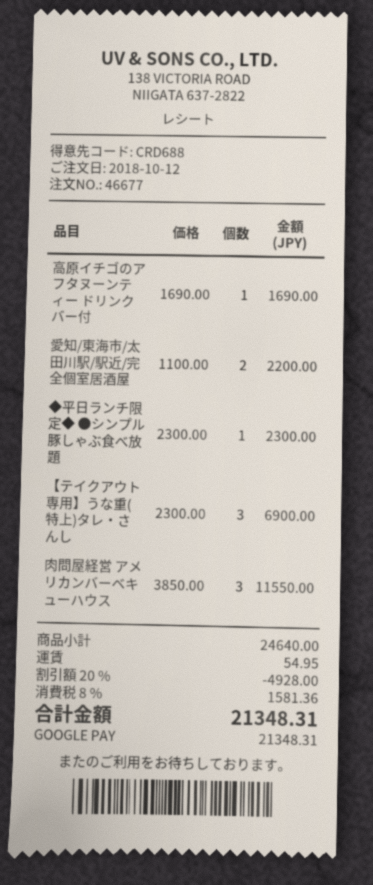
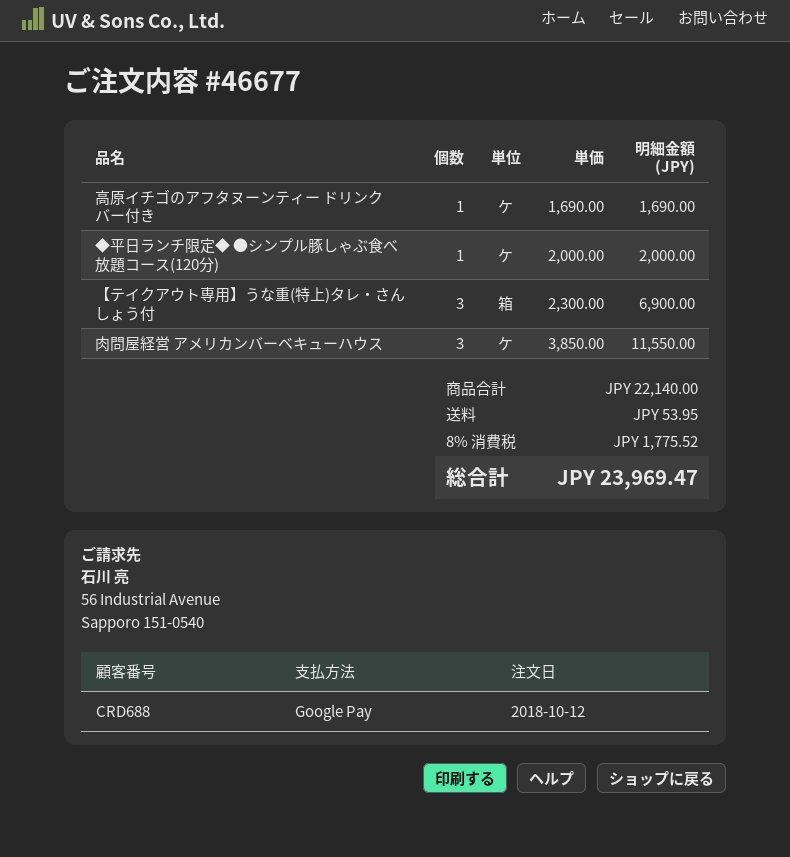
愛知/東海市/太田川駅/駅近/完全個室居酒屋: 2 x 1100.00 = 2200.00 -> none
◆平日ランチ限定◆ ●シンプル豚しゃぶ食べ放題: 1 x 2300.00 = 2300.00 -> 1 x 2000.00 = 2000.00
subtotal: 24640.00 -> 22140.00
discount: 20% = 4928.00 -> none
shipping: 54.95 -> 53.95
tax: 8% = 1581.36 -> 8% = 1775.52
total: 21348.31 -> 23969.47

